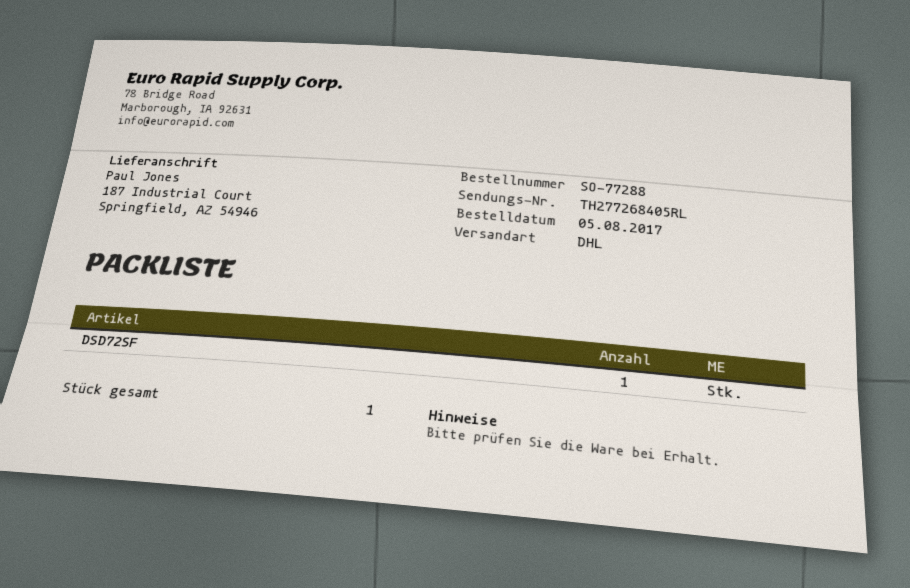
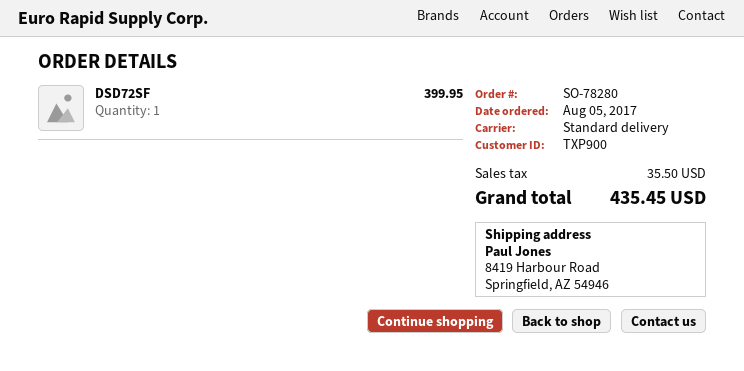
order number: SO-77288 -> SO-78280
shipping method: DHL -> standard
ship to: 187 Industrial Court, Springfield, AZ 54946 -> 8419 Harbour Road, Springfield, AZ 54946

